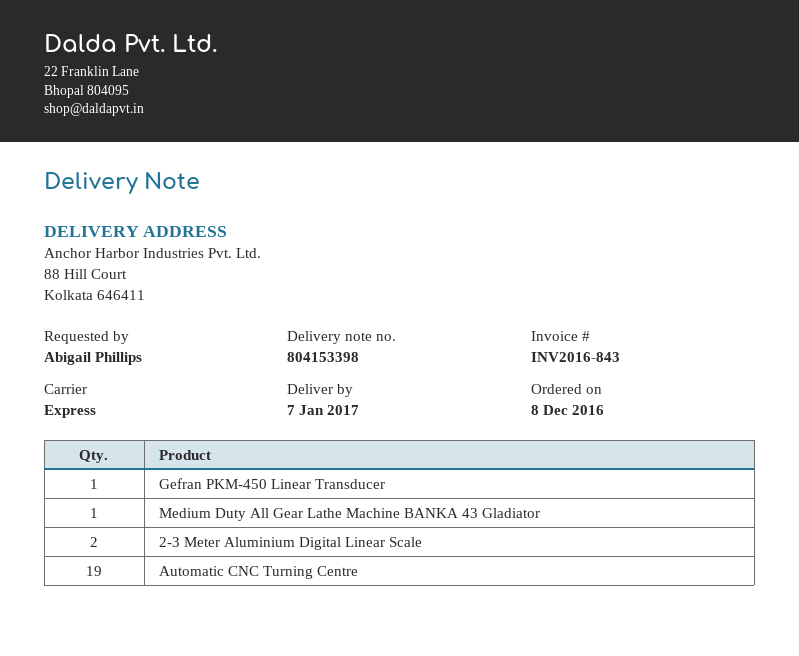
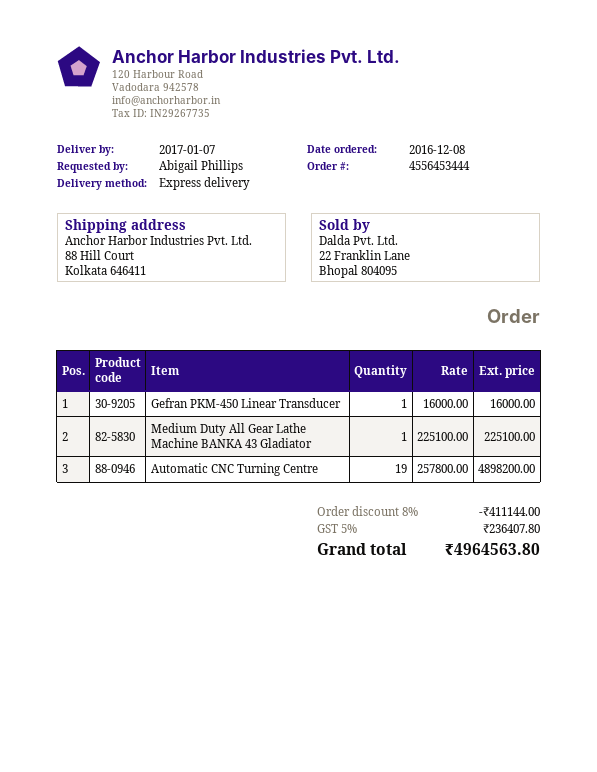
2-3 Meter Aluminium Digital Linear Scale: 2 -> none

